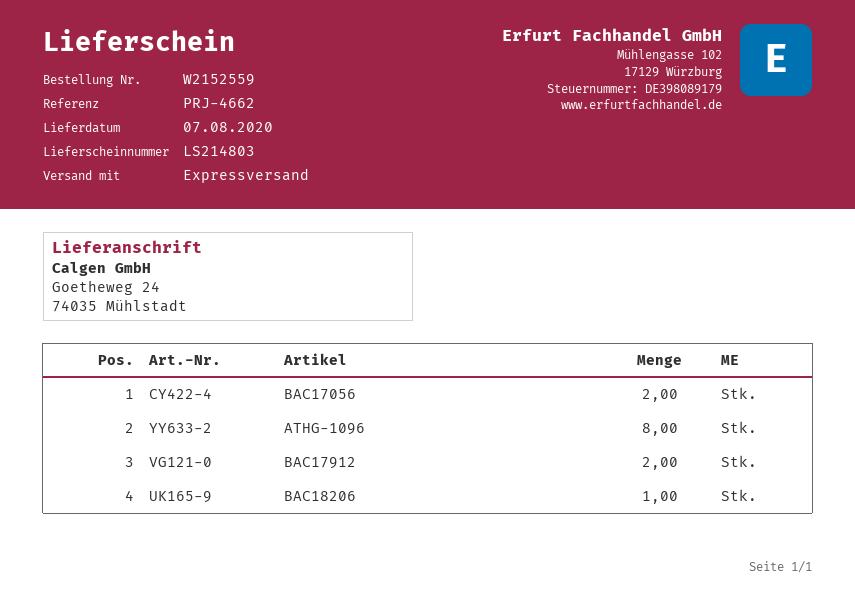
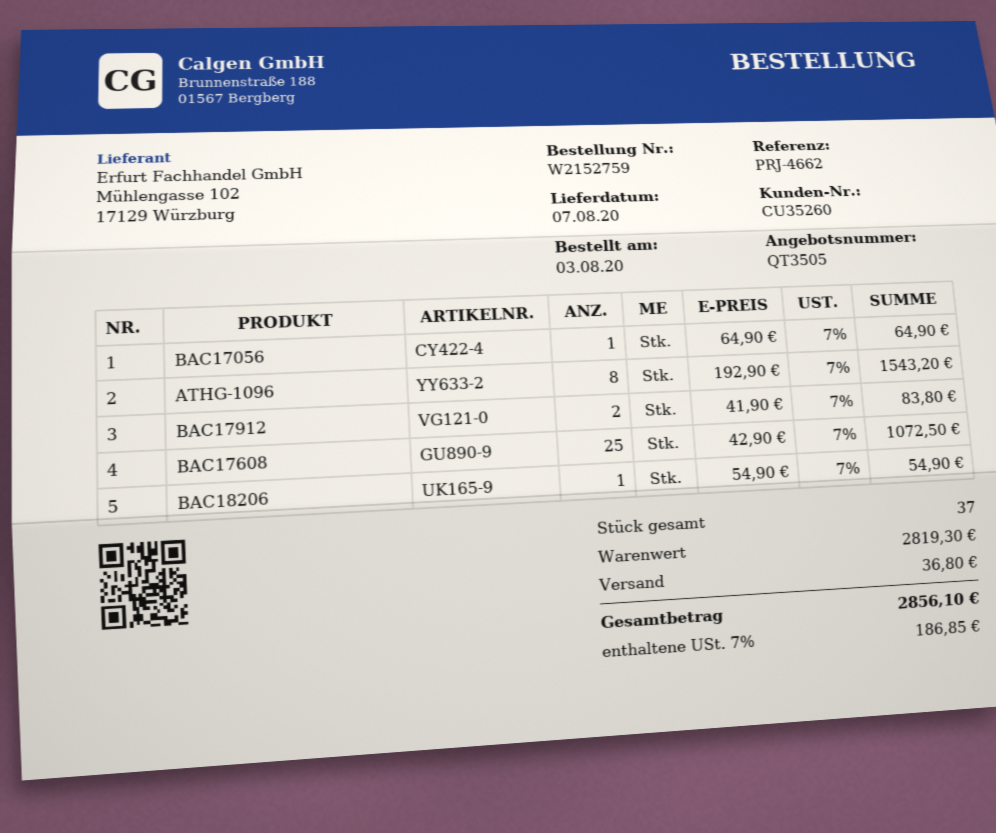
order number: W2152559 -> W2152759
BAC17056: 2 -> 1
BAC17608: none -> 25

